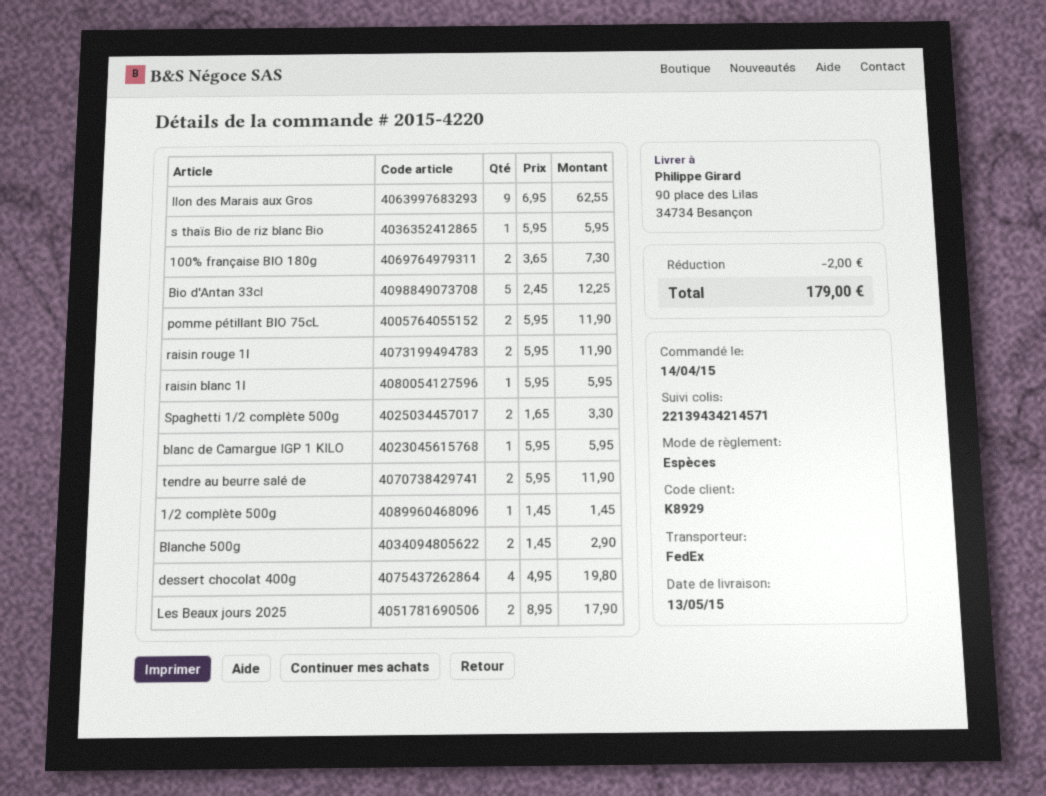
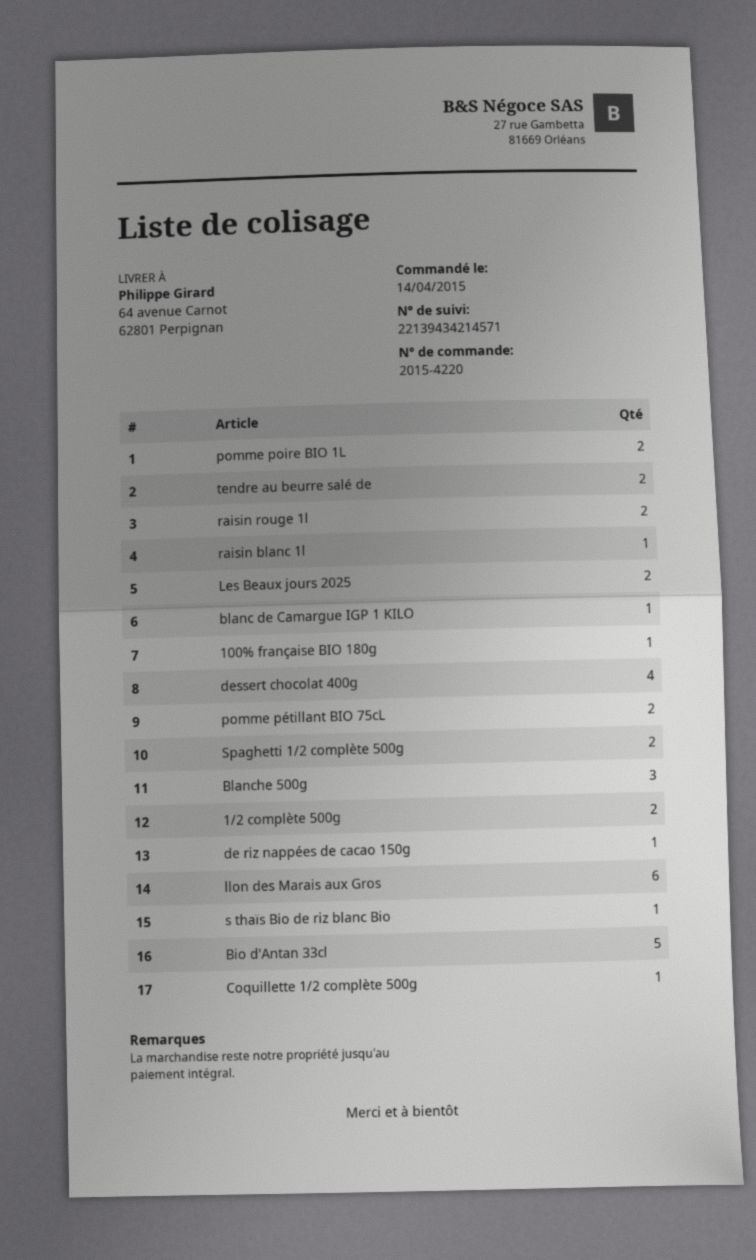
ship to: 90 place des Lilas, 34734 Besançon -> 64 avenue Carnot, 62801 Perpignan
llon des Marais aux Gros: 9 -> 6
100% française BIO 180g: 2 -> 1
1/2 complète 500g: 1 -> 2
Blanche 500g: 2 -> 3
pomme poire BIO 1L: none -> 2
de riz nappées de cacao 150g: none -> 1
Coquillette 1/2 complète 500g: none -> 1

